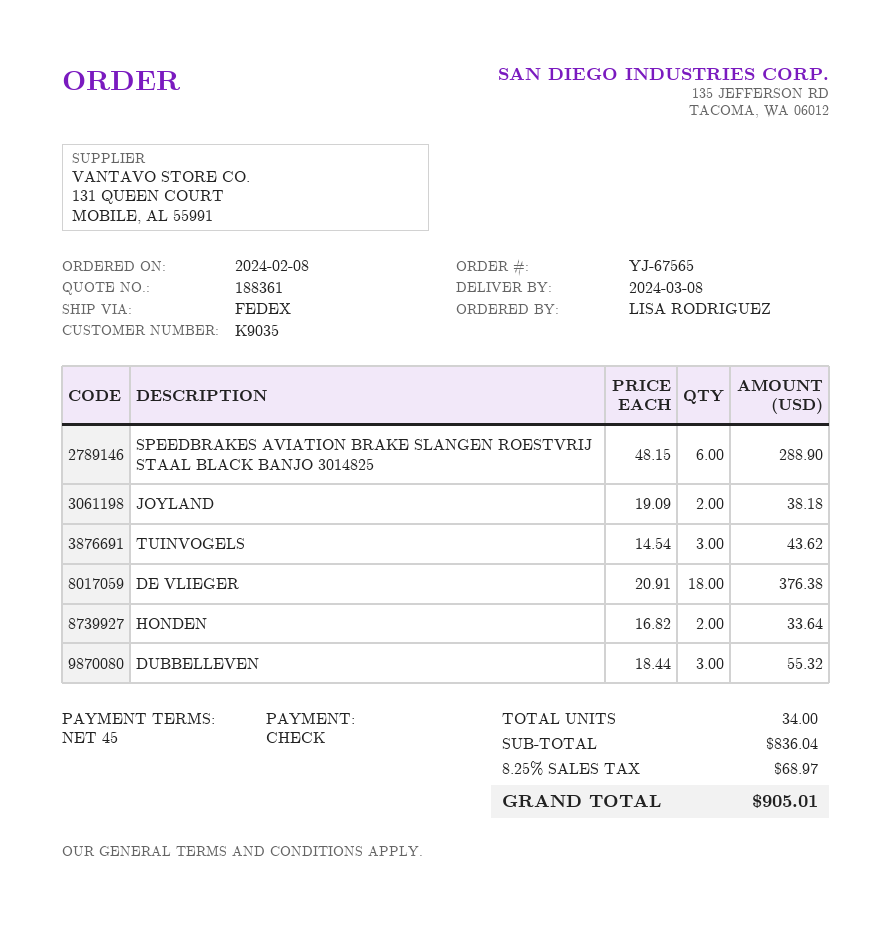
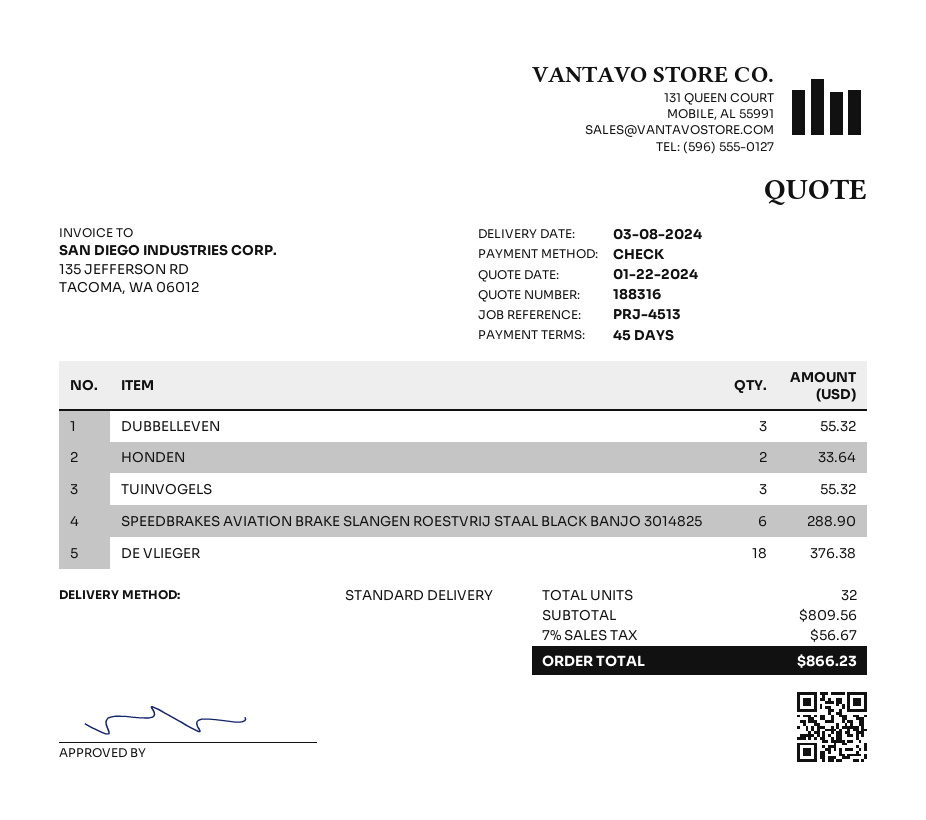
quote number: 188361 -> 188316
shipping method: FedEx -> standard
JOYLAND: 2 for 38.18 -> none
TUINVOGELS: 3 for 43.62 -> 3 for 55.32
total quantity: 34 -> 32
subtotal: 836.04 -> 809.56
tax: 8.25% = 68.97 -> 7% = 56.67
total: 905.01 -> 866.23

